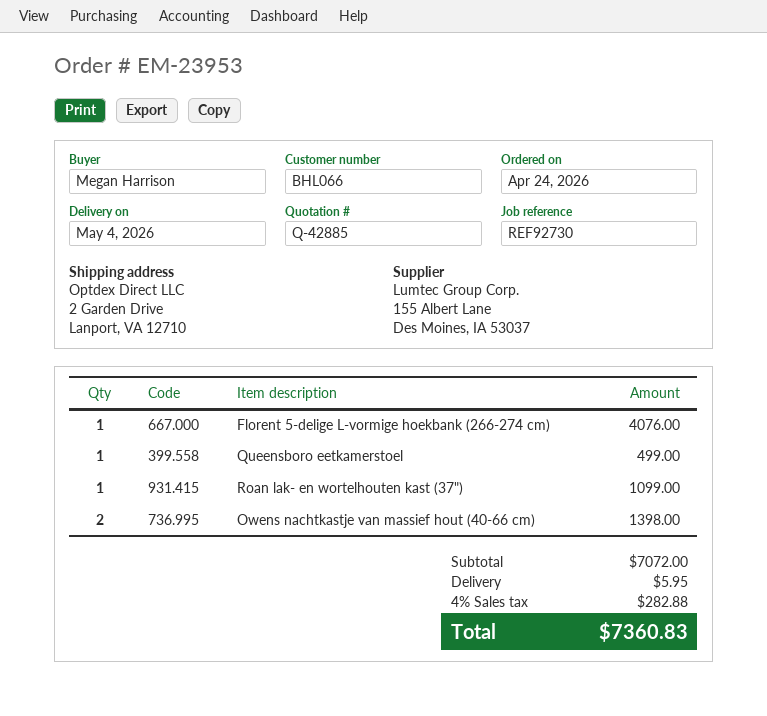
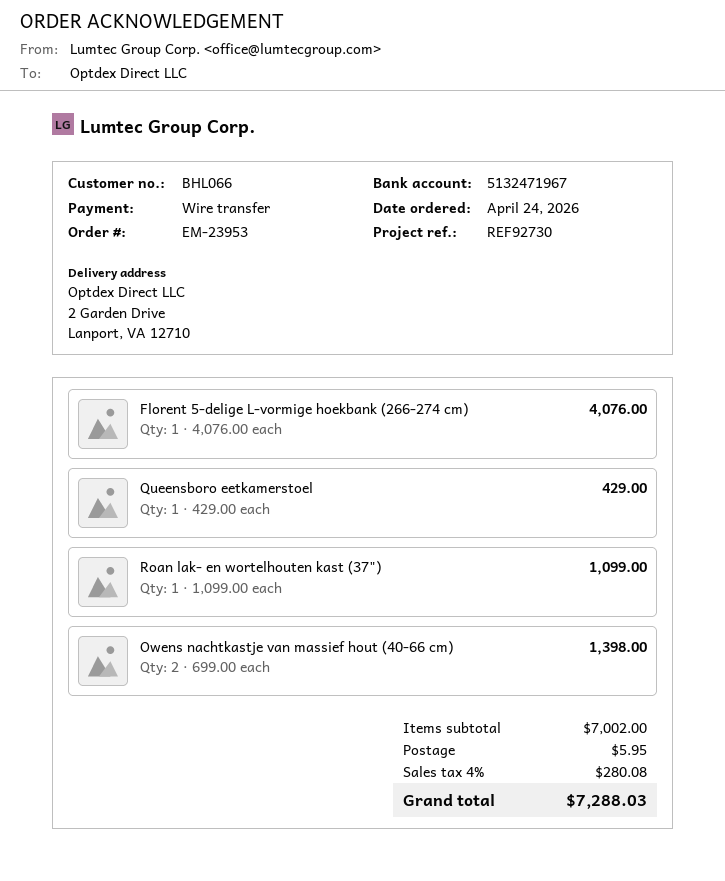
Queensboro eetkamerstoel: 1 for 499.00 -> 1 for 429.00
subtotal: 7072.00 -> 7002.00
tax: 4% = 282.88 -> 4% = 280.08
total: 7360.83 -> 7288.03

